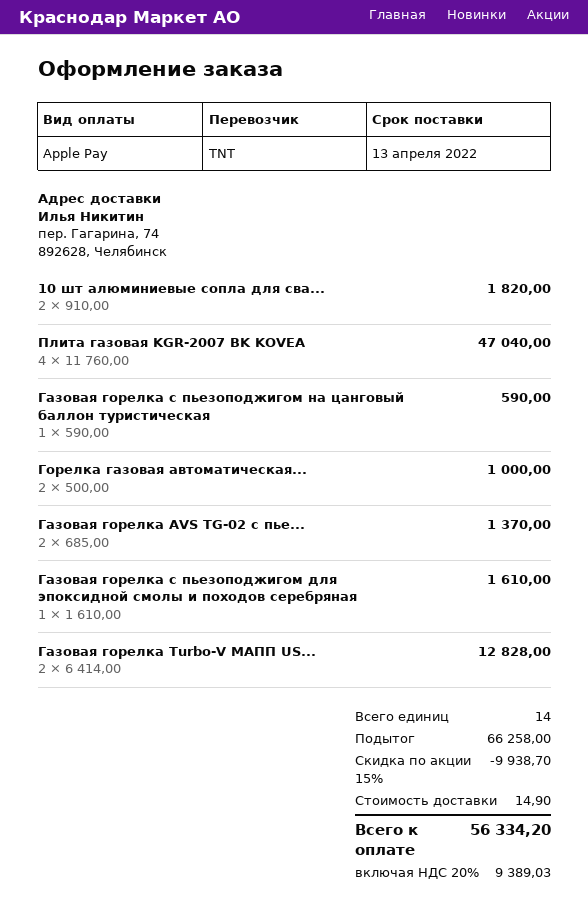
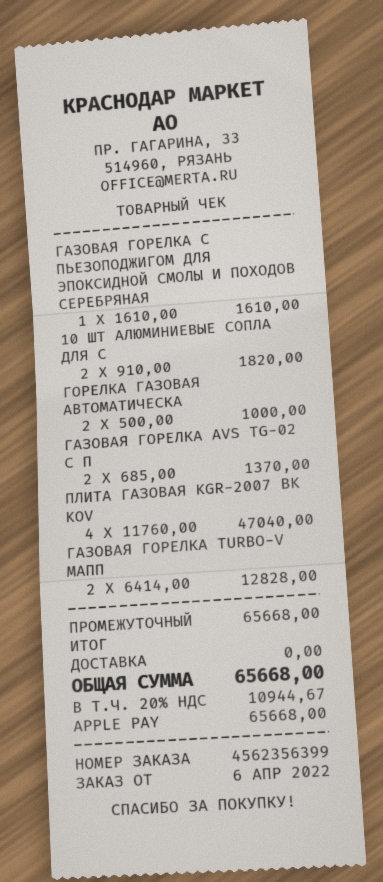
Газовая горелка с пьезоподжигом на цанговый баллон туристическая: 1 x 590.00 = 590.00 -> none
subtotal: 66258.00 -> 65668.00
discount: 15% = 9938.70 -> none
shipping: 14.90 -> 0.00
tax: 20% = 9389.03 -> 20% = 10944.67
total: 56334.20 -> 65668.00

